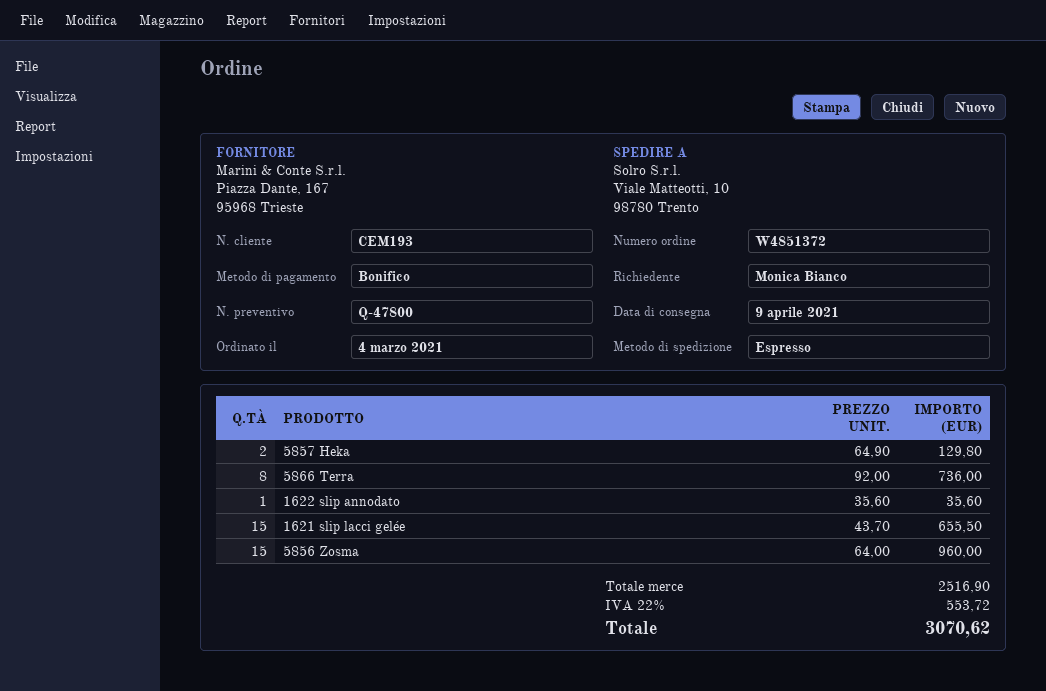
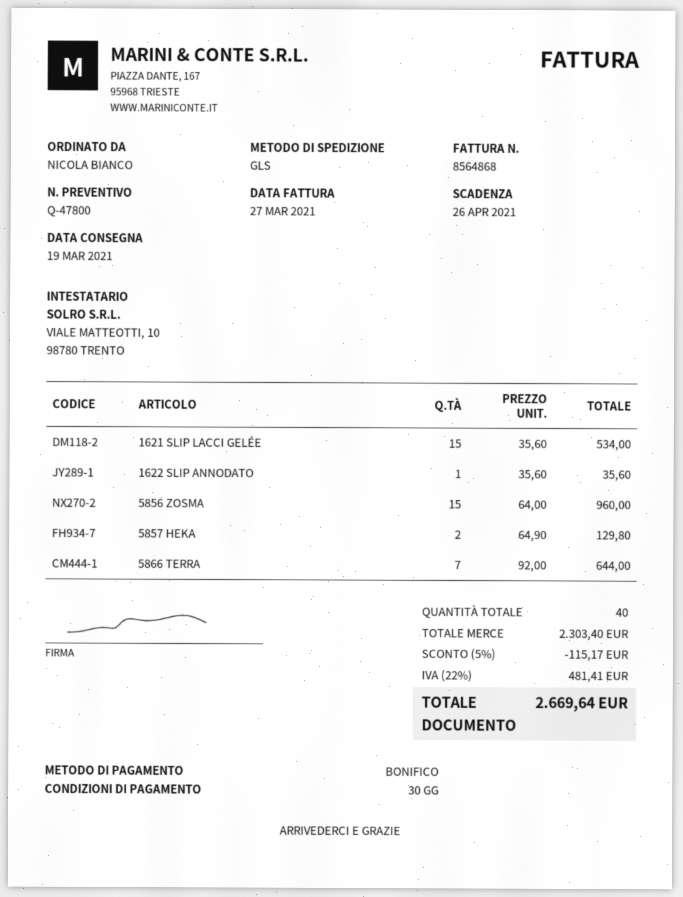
delivery date: 2021-04-09 -> 2021-03-19
ordered by: Monica Bianco -> NICOLA BIANCO
shipping method: express -> GLS
5866 Terra: 8 x 92.00 = 736.00 -> 7 x 92.00 = 644.00
1621 slip lacci gelée: 15 x 43.70 = 655.50 -> 15 x 35.60 = 534.00
subtotal: 2516.90 -> 2303.40
discount: none -> 5% = 115.17
tax: 22% = 553.72 -> 22% = 481.41
total: 3070.62 -> 2669.64

